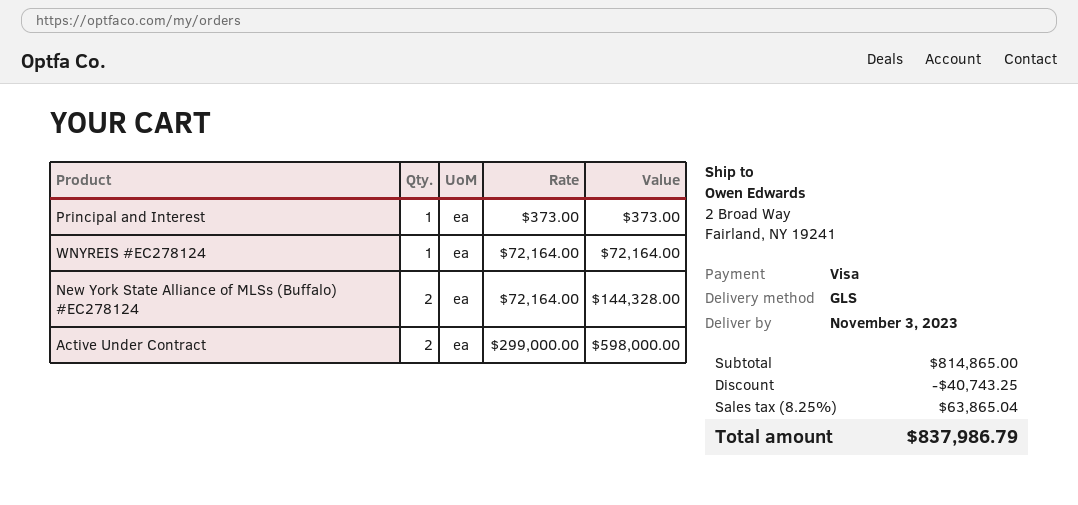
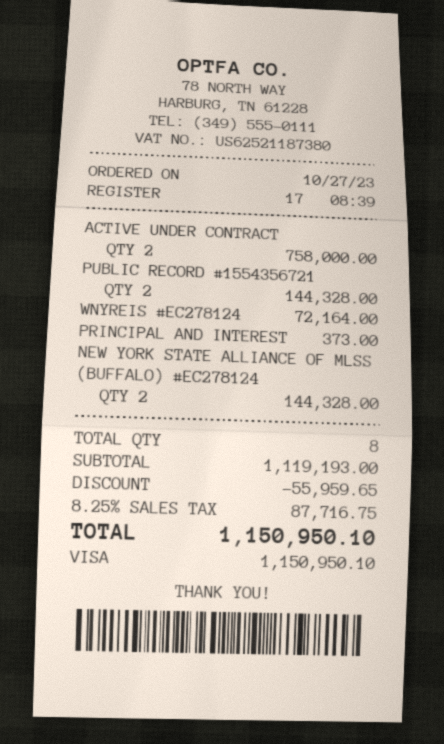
Active Under Contract: 2 for 598000.00 -> 2 for 758000.00
PUBLIC RECORD #1554356721: none -> 2 for 144328.00
subtotal: 814865.00 -> 1119193.00
discount: 40743.25 -> 55959.65
tax: 8.25% = 63865.04 -> 8.25% = 87716.75
total: 837986.79 -> 1150950.10

